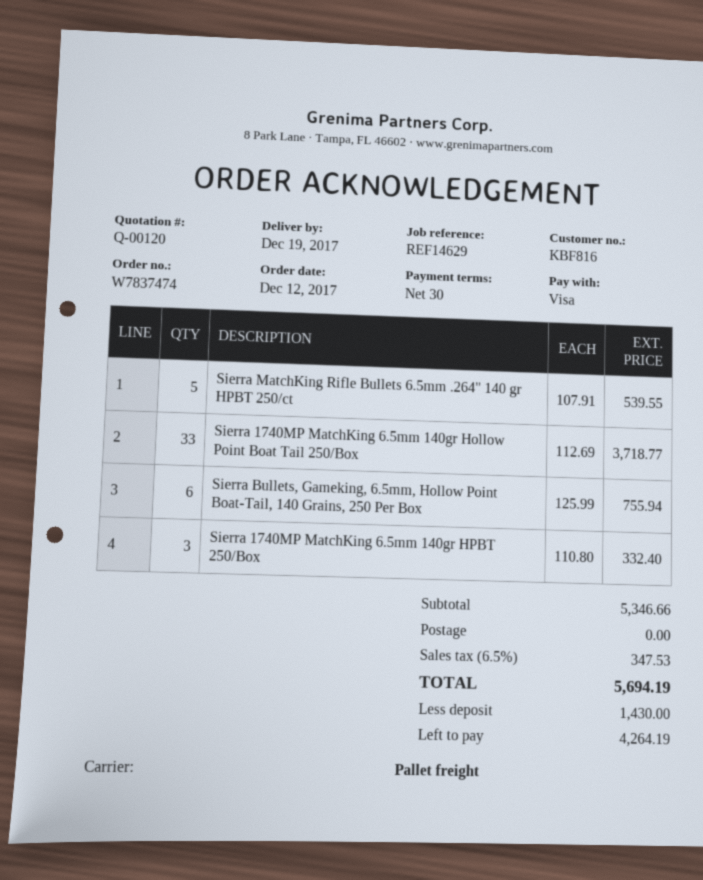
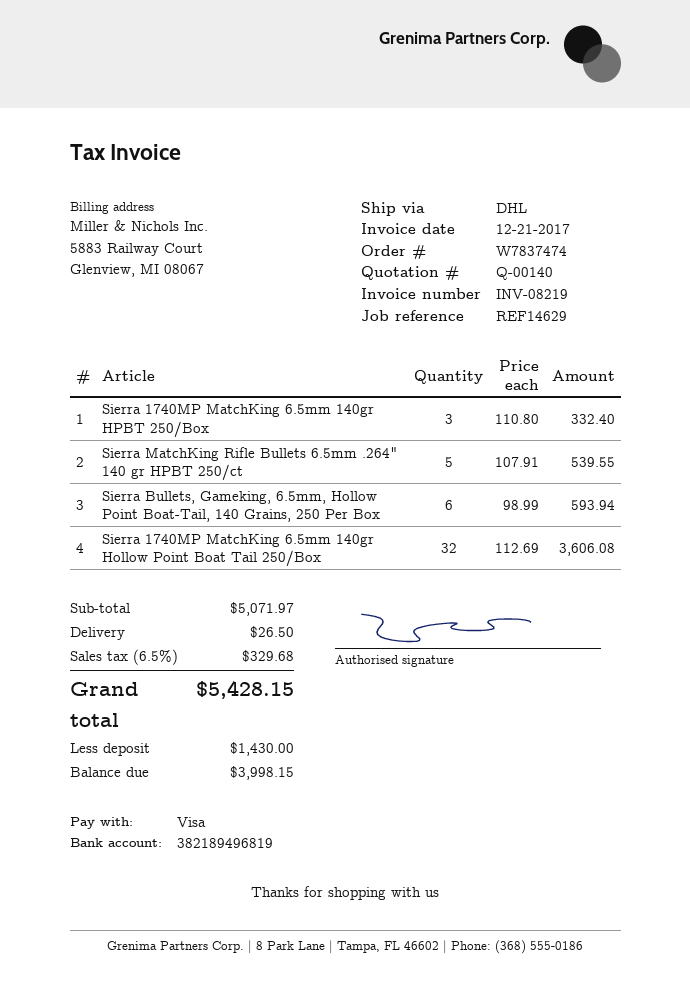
quote number: Q-00120 -> Q-00140
shipping method: pallet freight -> DHL
Sierra 1740MP MatchKing 6.5mm 140gr Hollow Point Boat Tail 250/Box: 33 x 112.69 = 3718.77 -> 32 x 112.69 = 3606.08
Sierra Bullets, Gameking, 6.5mm, Hollow Point Boat-Tail, 140 Grains, 250 Per Box: 6 x 125.99 = 755.94 -> 6 x 98.99 = 593.94
subtotal: 5346.66 -> 5071.97
shipping: 0.00 -> 26.50
tax: 6.5% = 347.53 -> 6.5% = 329.68
total: 5694.19 -> 5428.15
balance: 4264.19 -> 3998.15

